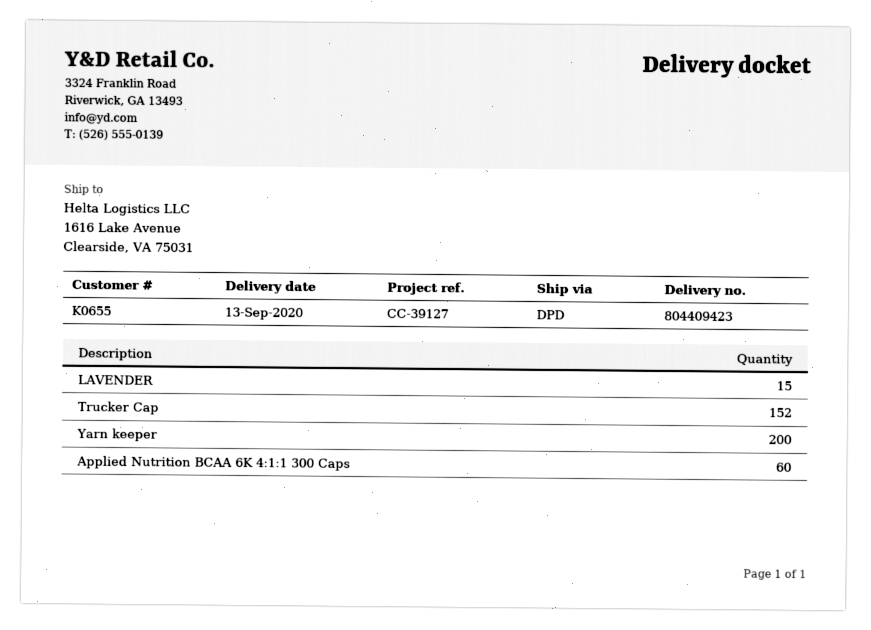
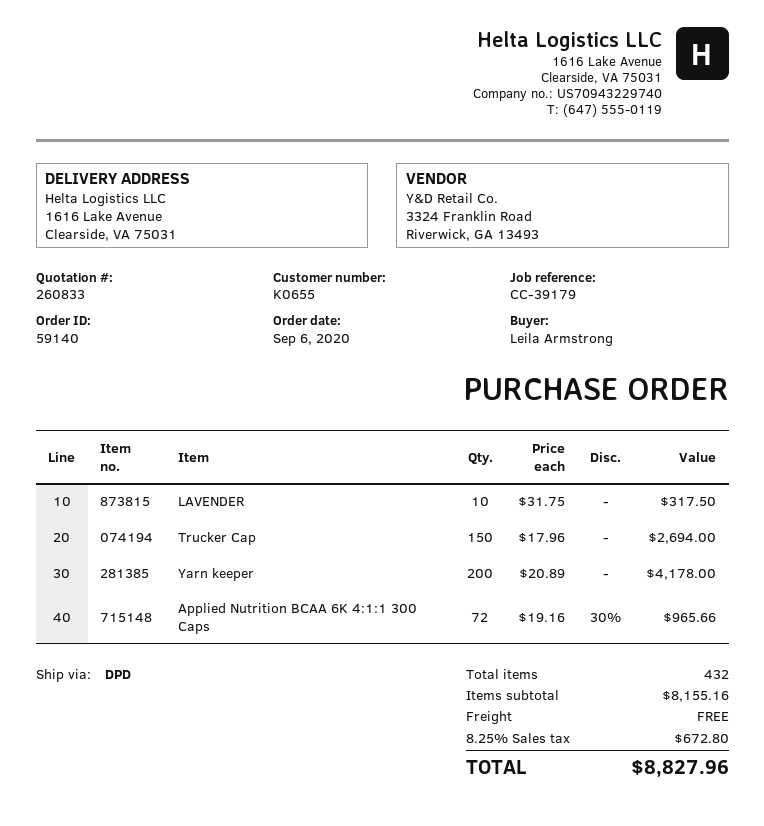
reference: CC-39127 -> CC-39179
LAVENDER: 15 -> 10
Trucker Cap: 152 -> 150
Applied Nutrition BCAA 6K 4:1:1 300 Caps: 60 -> 72

